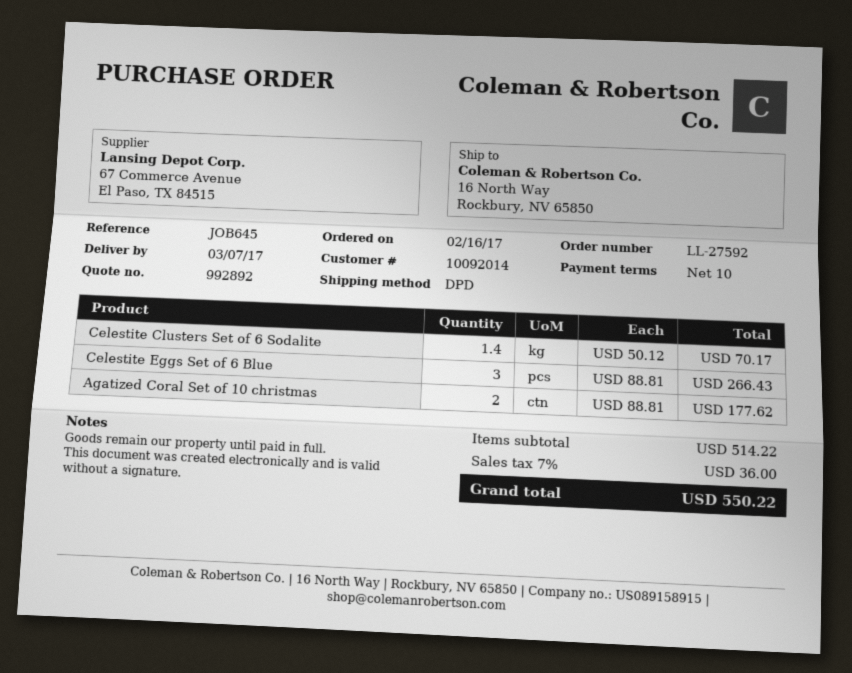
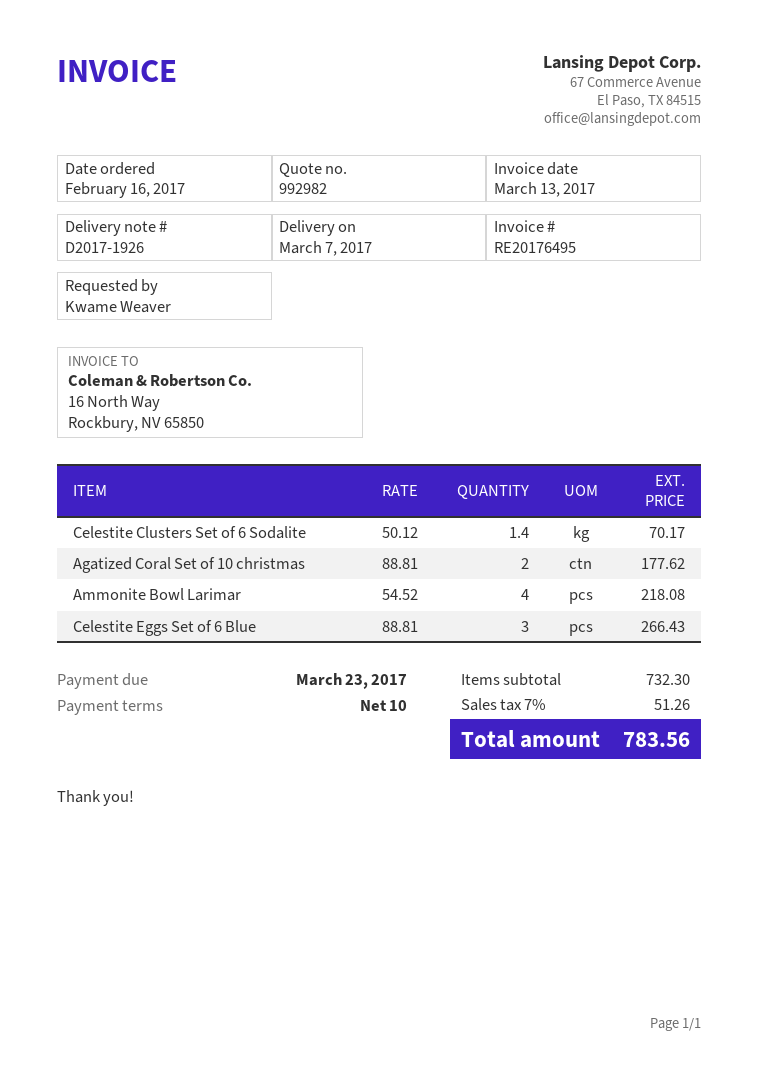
quote number: 992892 -> 992982
Ammonite Bowl Larimar: none -> 4 x 54.52 = 218.08
subtotal: 514.22 -> 732.30
tax: 7% = 36.00 -> 7% = 51.26
total: 550.22 -> 783.56

